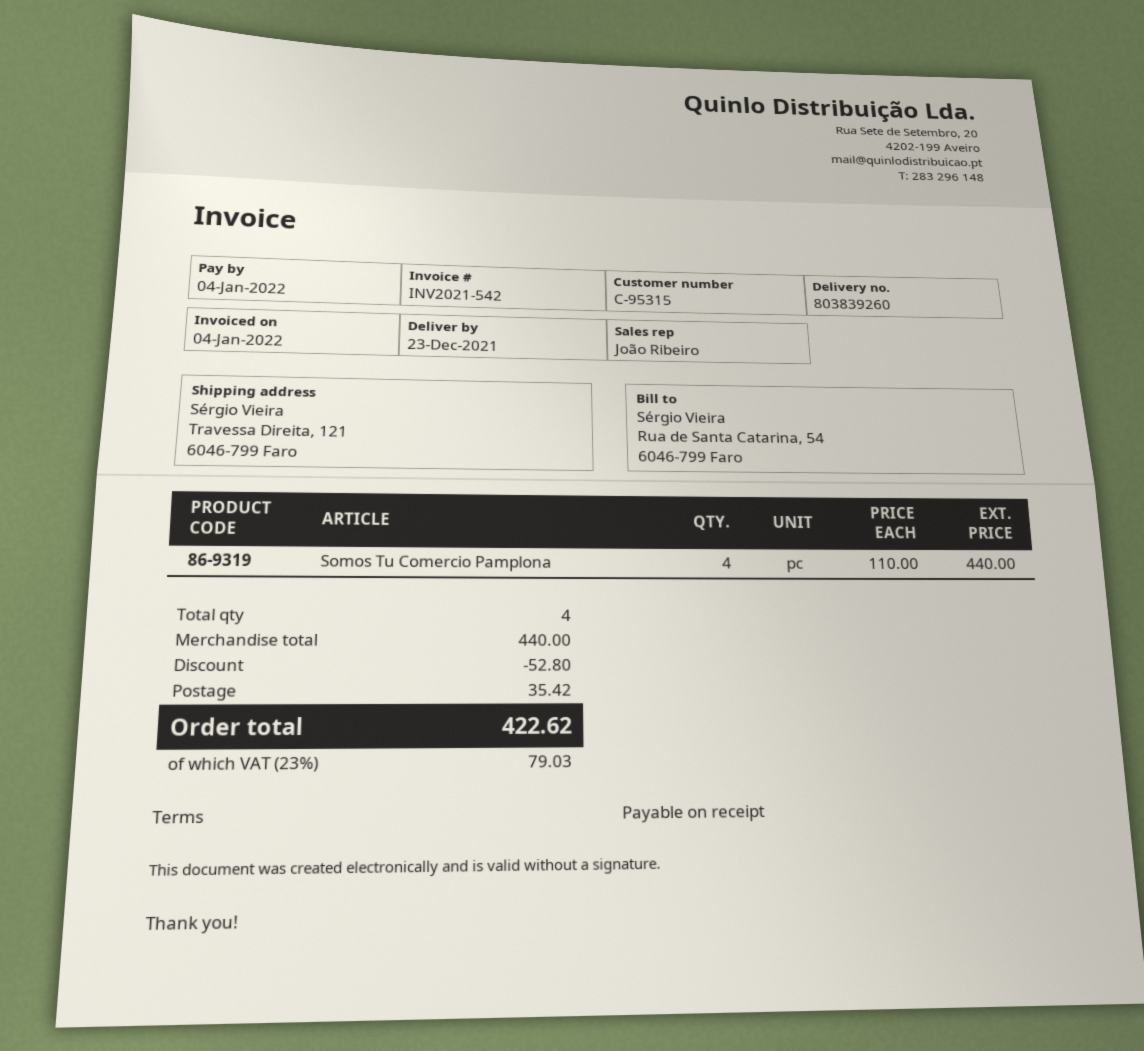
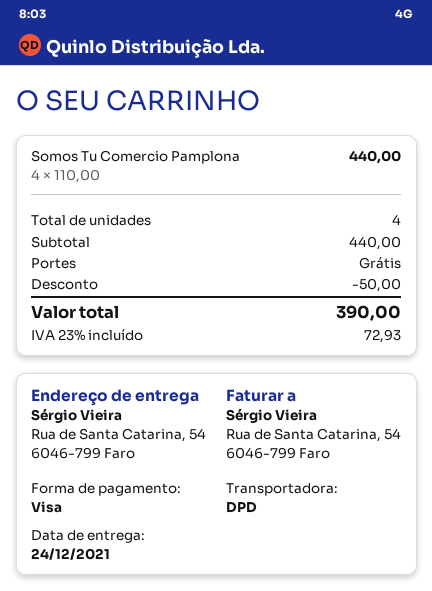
delivery date: 2021-12-23 -> 2021-12-24
ship to: Travessa Direita, 121, 6046-799 Faro -> Rua de Santa Catarina, 54, 6046-799 Faro
discount: 52.80 -> 50.00
shipping: 35.42 -> 0.00
tax: 23% = 79.03 -> 23% = 72.93
total: 422.62 -> 390.00

